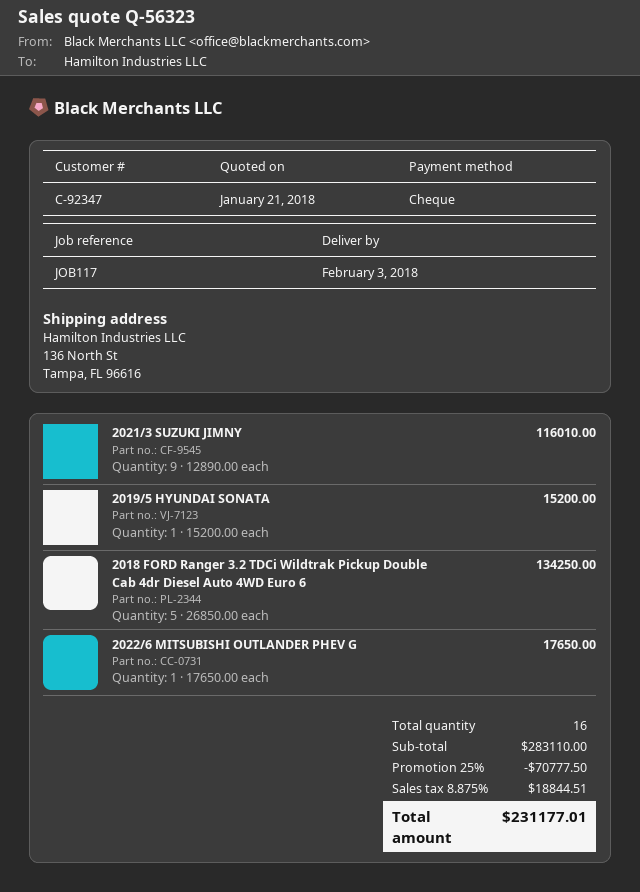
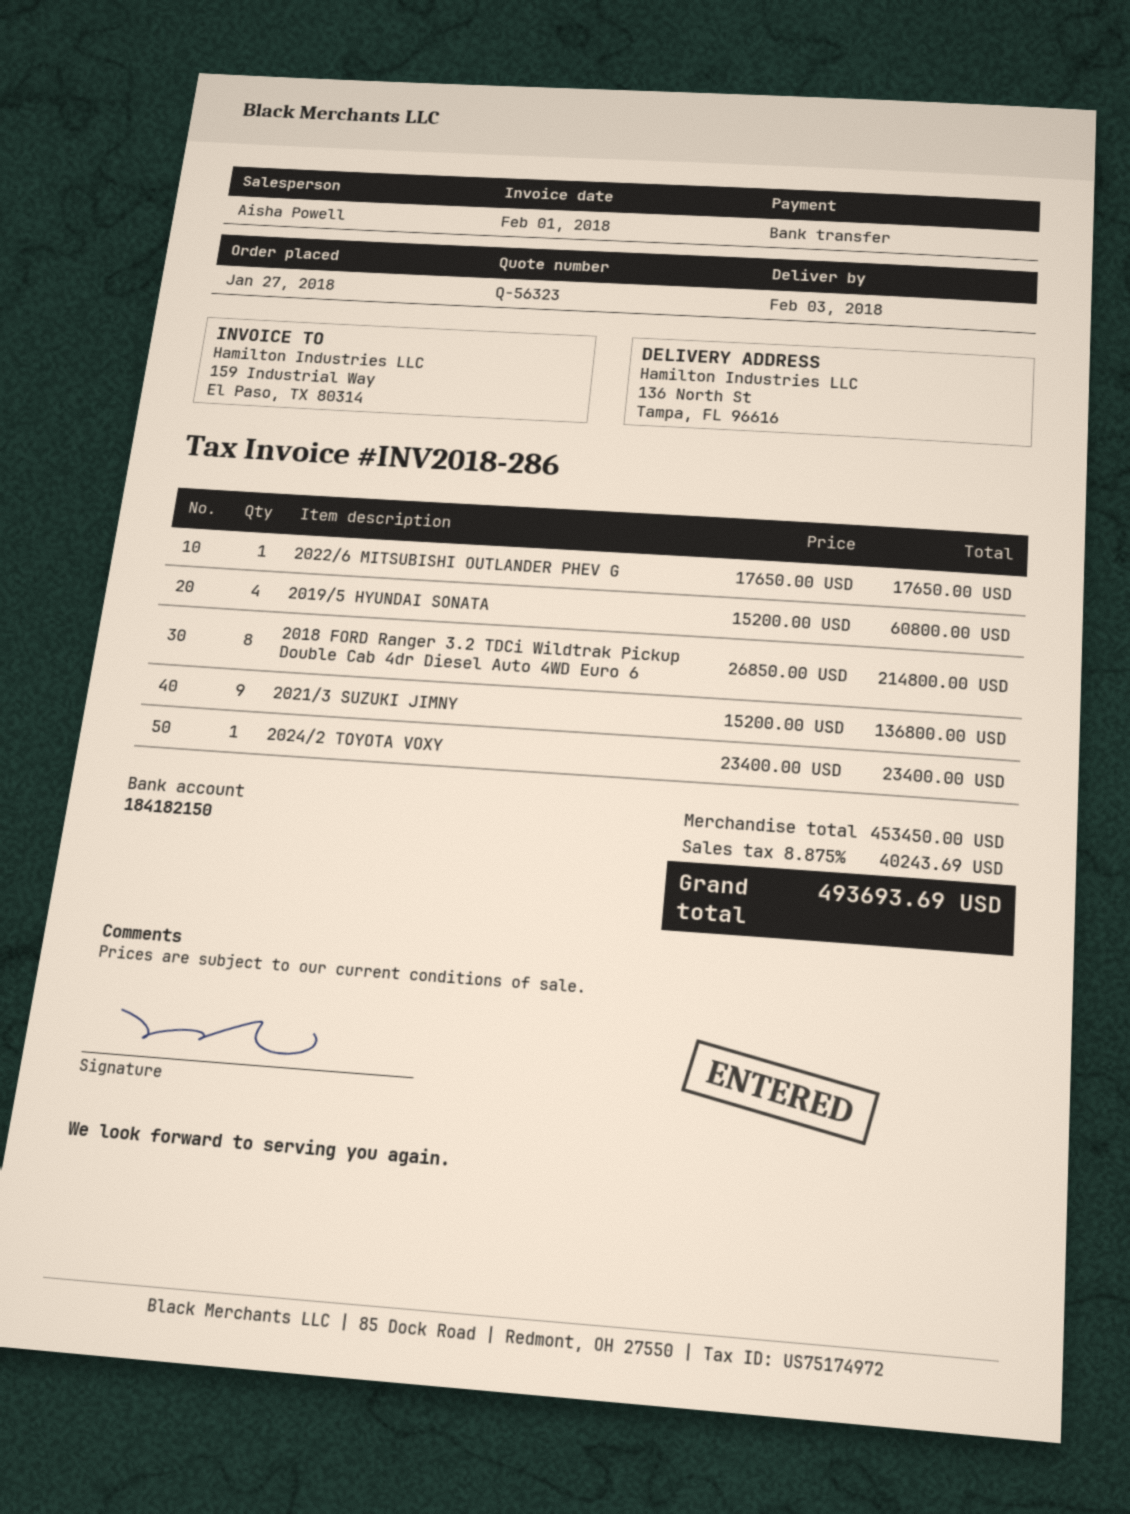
payment method: cheque -> bank transfer
2021/3 SUZUKI JIMNY: 9 x 12890.00 = 116010.00 -> 9 x 15200.00 = 136800.00
2019/5 HYUNDAI SONATA: 1 x 15200.00 = 15200.00 -> 4 x 15200.00 = 60800.00
2018 FORD Ranger 3.2 TDCi Wildtrak Pickup Double Cab 4dr Diesel Auto 4WD Euro 6: 5 x 26850.00 = 134250.00 -> 8 x 26850.00 = 214800.00
2024/2 TOYOTA VOXY: none -> 1 x 23400.00 = 23400.00
subtotal: 283110.00 -> 453450.00
discount: 25% = 70777.50 -> none
tax: 8.875% = 18844.51 -> 8.875% = 40243.69
total: 231177.01 -> 493693.69

